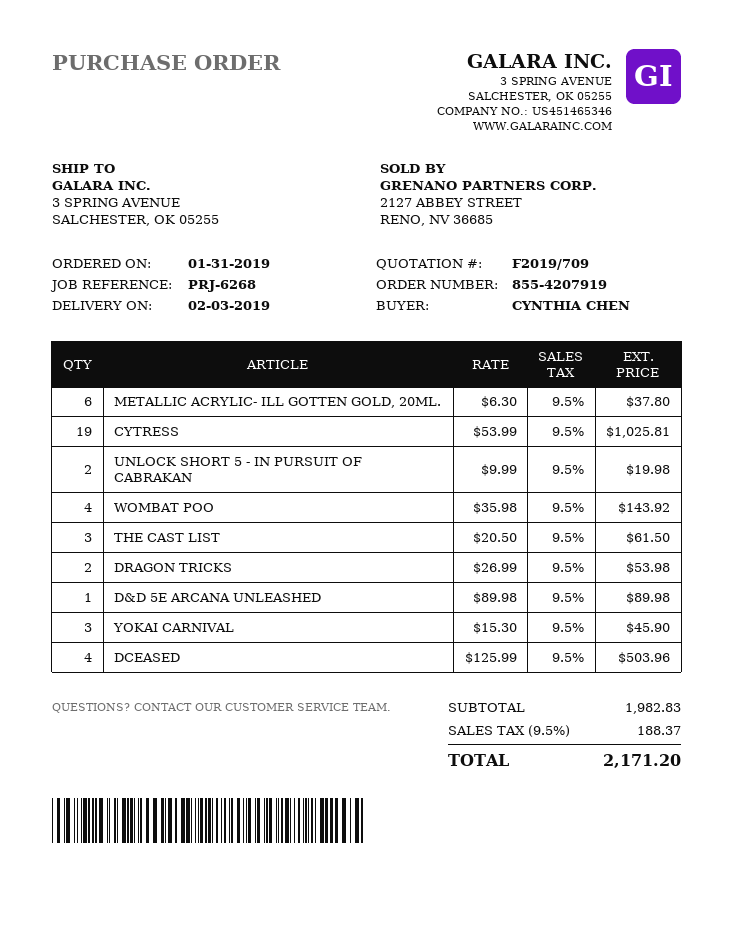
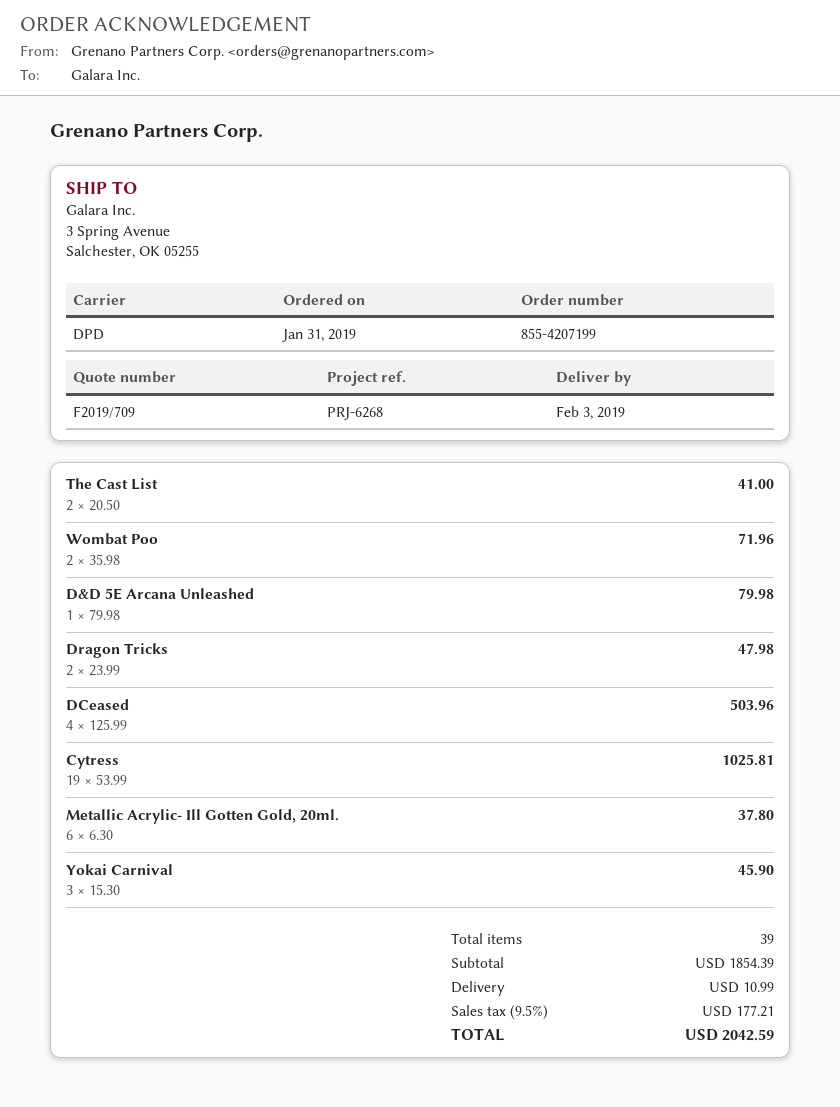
order number: 855-4207919 -> 855-4207199
UNLOCK SHORT 5 - IN PURSUIT OF CABRAKAN: 2 x 9.99 = 19.98 -> none
WOMBAT POO: 4 x 35.98 = 143.92 -> 2 x 35.98 = 71.96
THE CAST LIST: 3 x 20.50 = 61.50 -> 2 x 20.50 = 41.00
DRAGON TRICKS: 2 x 26.99 = 53.98 -> 2 x 23.99 = 47.98
D&D 5E ARCANA UNLEASHED: 1 x 89.98 = 89.98 -> 1 x 79.98 = 79.98
subtotal: 1982.83 -> 1854.39
shipping: none -> 10.99
tax: 9.5% = 188.37 -> 9.5% = 177.21
total: 2171.20 -> 2042.59

